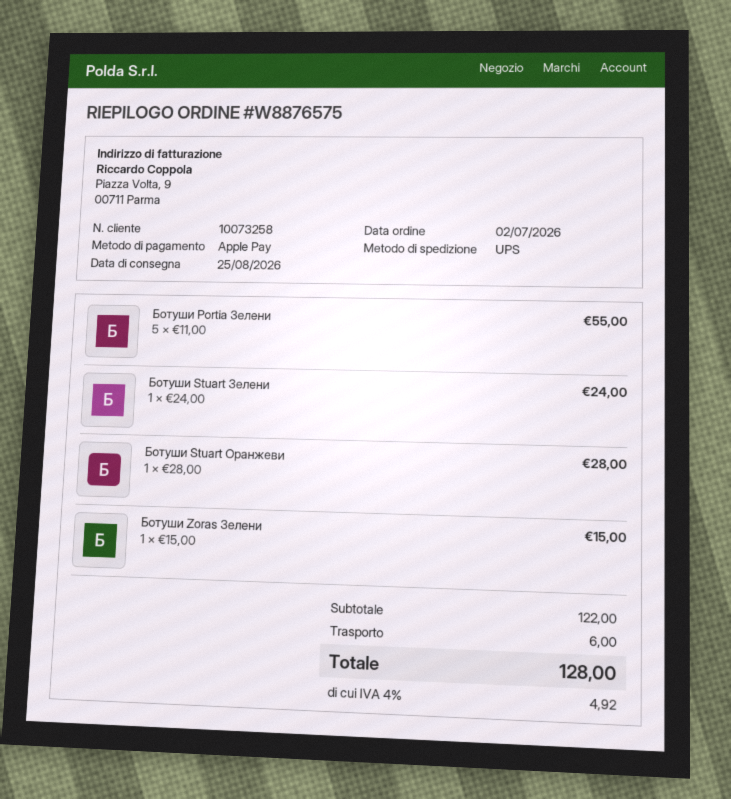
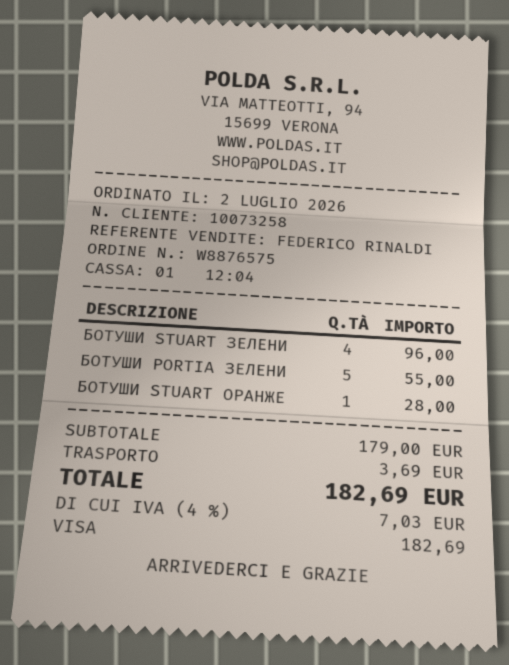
payment method: Apple Pay -> Visa
Ботуши Stuart Зелени: 1 for 24.00 -> 4 for 96.00
Ботуши Zoras Зелени: 1 for 15.00 -> none
subtotal: 122.00 -> 179.00
shipping: 6.00 -> 3.69
tax: 4% = 4.92 -> 4% = 7.03
total: 128.00 -> 182.69

